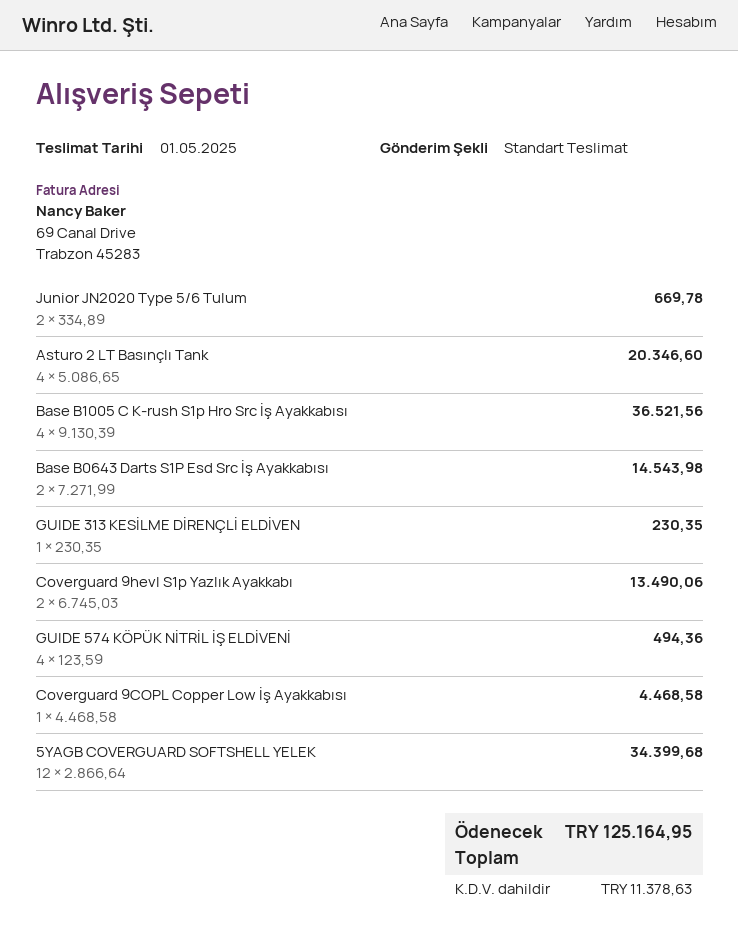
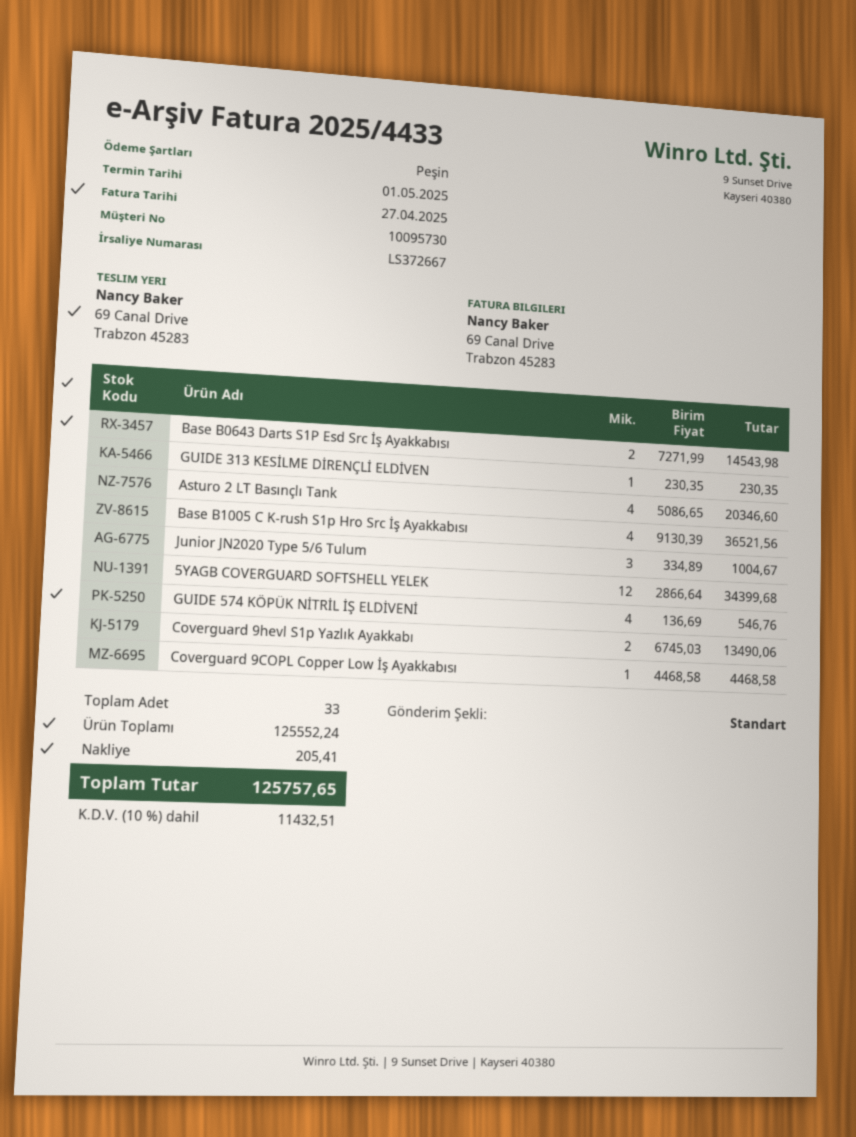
Junior JN2020 Type 5/6 Tulum: 2 x 334.89 = 669.78 -> 3 x 334.89 = 1004.67
GUIDE 574 KÖPÜK NİTRİL İŞ ELDİVENİ: 4 x 123.59 = 494.36 -> 4 x 136.69 = 546.76
shipping: none -> 205.41
tax: 11378.63 -> 11432.51
total: 125164.95 -> 125757.65

